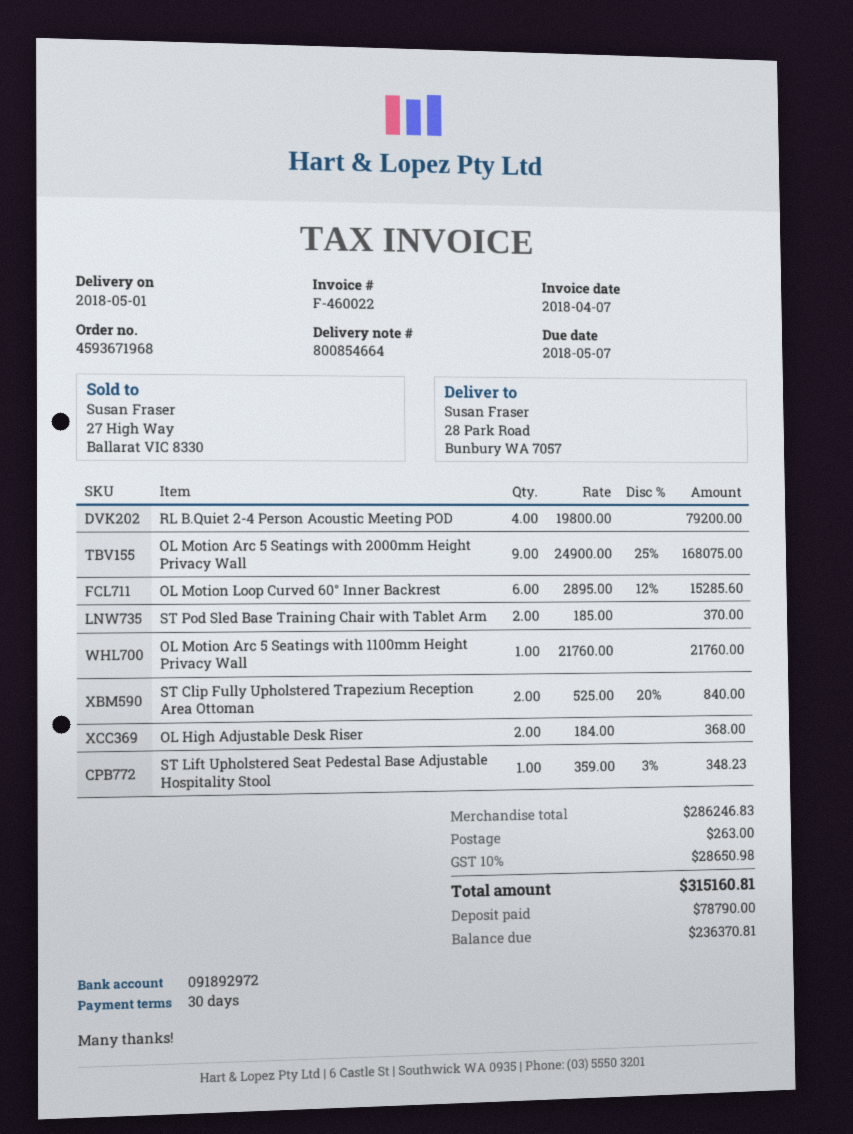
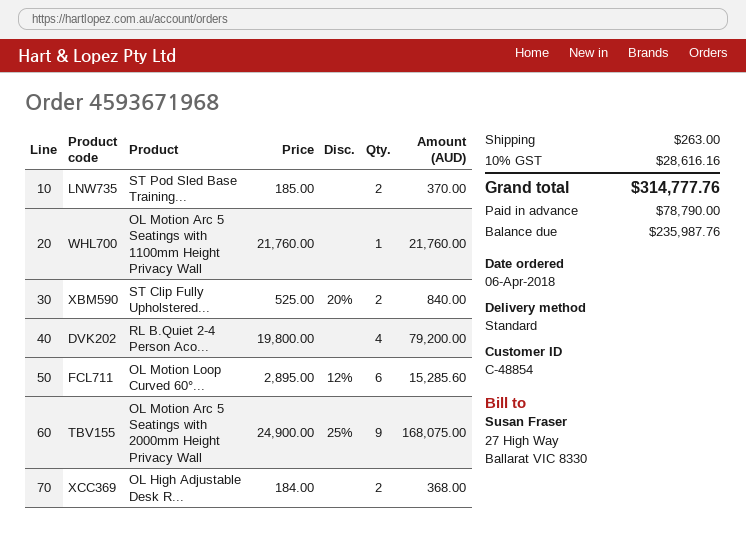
ST Lift Upholstered Seat Pedestal Base Adjustable Hospitality Stool: 1 x 359.00 - 3% = 348.23 -> none
tax: 10% = 28650.98 -> 10% = 28616.16
total: 315160.81 -> 314777.76
balance: 236370.81 -> 235987.76

